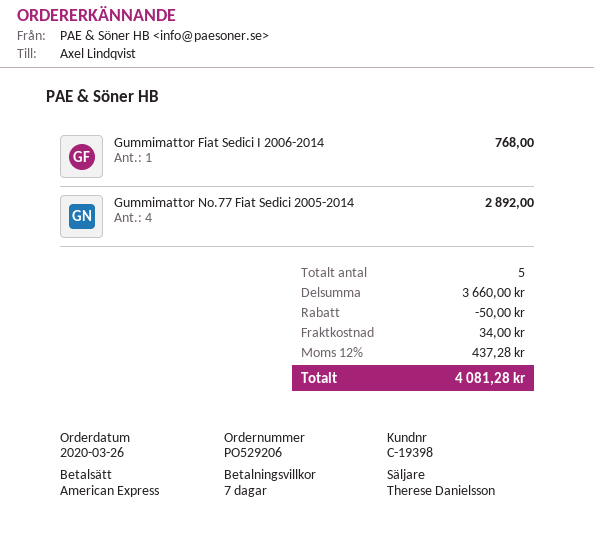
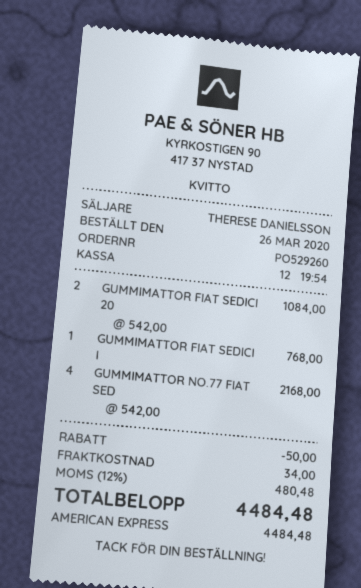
order number: PO529206 -> PO529260
Gummimattor No.77 Fiat Sedici 2005-2014: 4 for 2892.00 -> 4 for 2168.00
GUMMIMATTOR FIAT SEDICI 20: none -> 2 for 1084.00
tax: 12% = 437.28 -> 12% = 480.48
total: 4081.28 -> 4484.48

